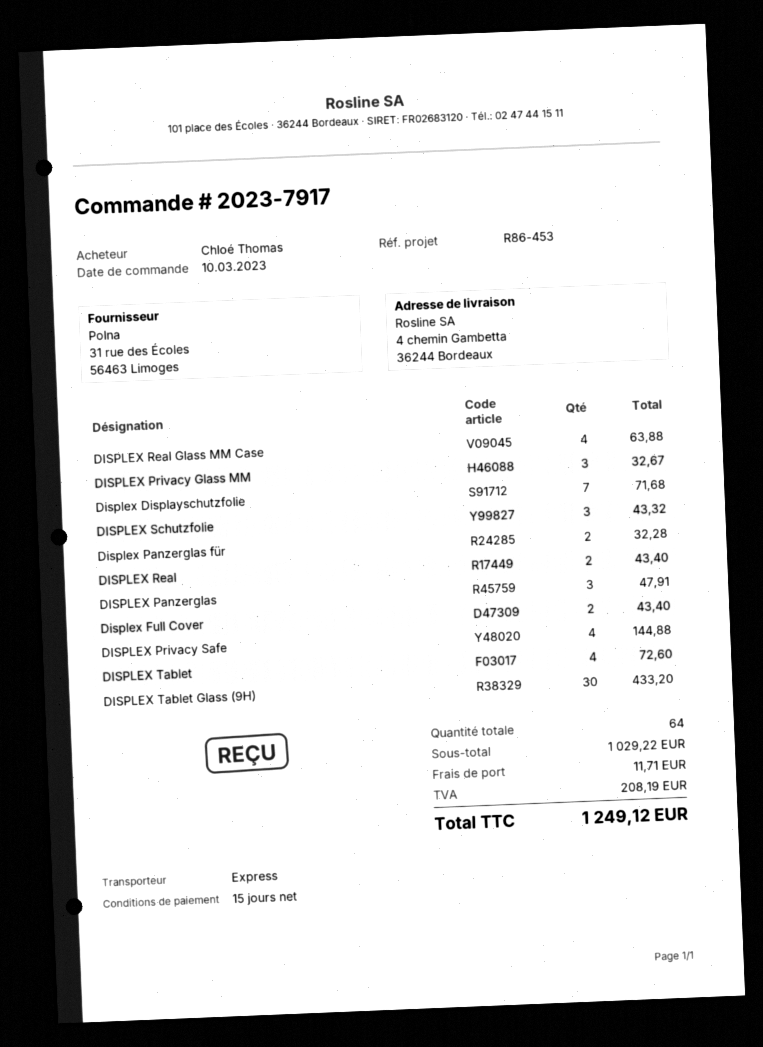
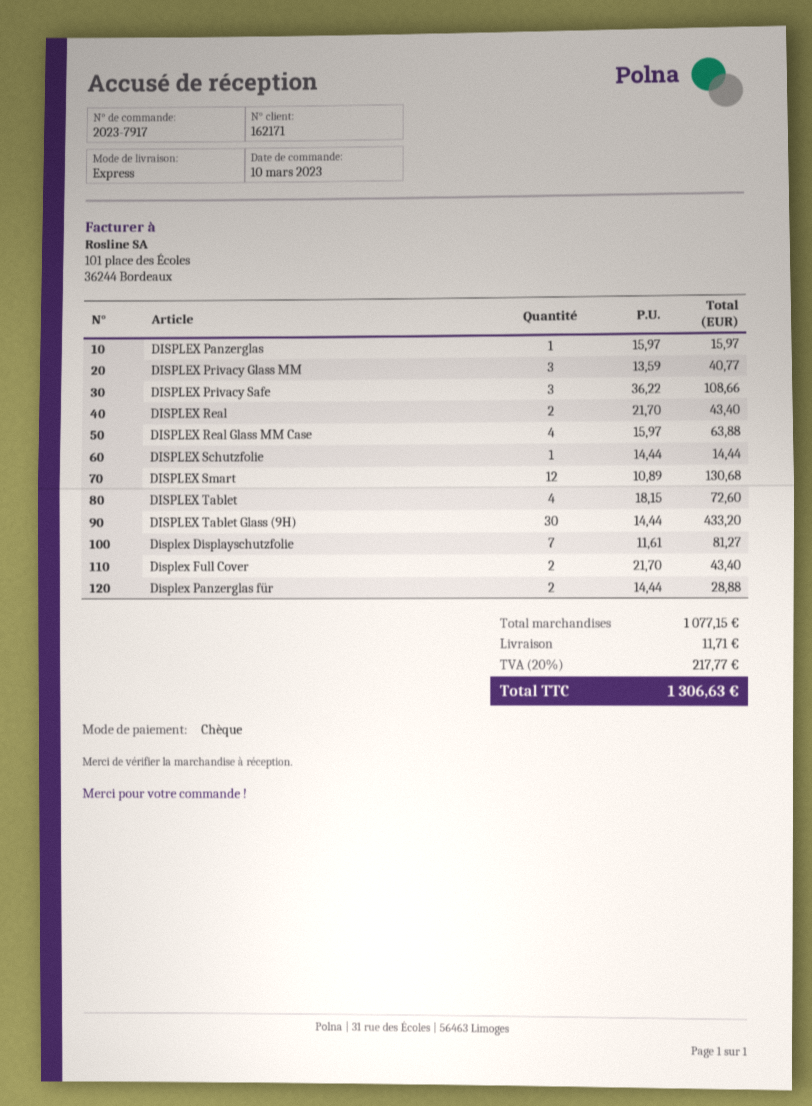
DISPLEX Privacy Glass MM: 3 for 32.67 -> 3 for 40.77
Displex Displayschutzfolie: 7 for 71.68 -> 7 for 81.27
DISPLEX Schutzfolie: 3 for 43.32 -> 1 for 14.44
Displex Panzerglas für: 2 for 32.28 -> 2 for 28.88
DISPLEX Panzerglas: 3 for 47.91 -> 1 for 15.97
DISPLEX Privacy Safe: 4 for 144.88 -> 3 for 108.66
DISPLEX Smart: none -> 12 for 130.68
subtotal: 1029.22 -> 1077.15
tax: 208.19 -> 217.77
total: 1249.12 -> 1306.63

